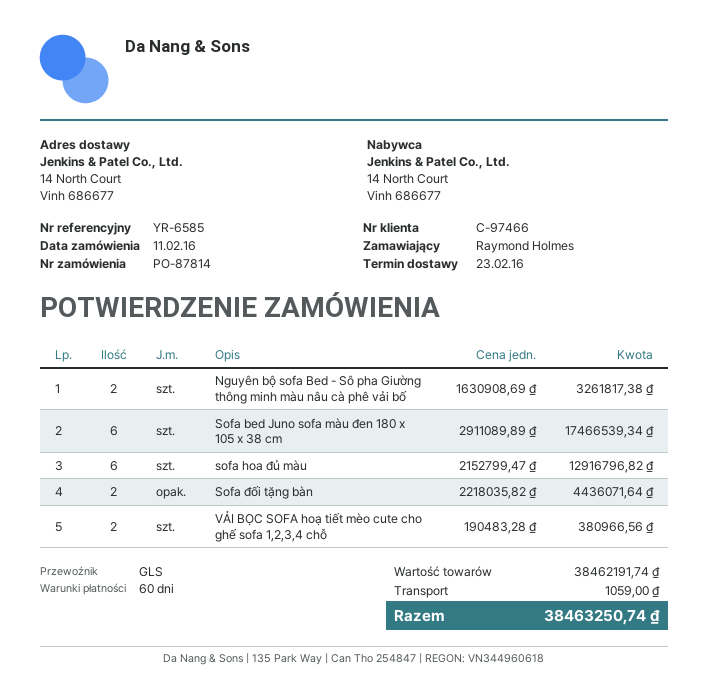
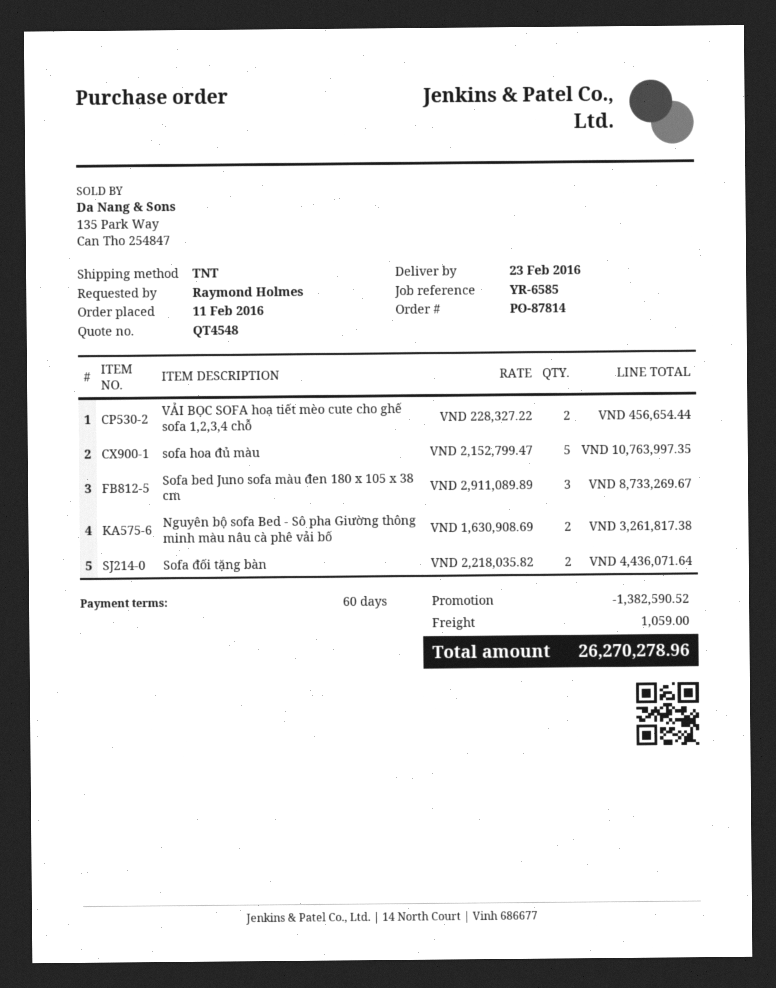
shipping method: GLS -> TNT
Sofa bed Juno sofa màu đen 180 x 105 x 38 cm: 6 x 2911089.89 = 17466539.34 -> 3 x 2911089.89 = 8733269.67
sofa hoa đủ màu: 6 x 2152799.47 = 12916796.82 -> 5 x 2152799.47 = 10763997.35
VẢI BỌC SOFA hoạ tiết mèo cute cho ghế sofa 1,2,3,4 chỗ: 2 x 190483.28 = 380966.56 -> 2 x 228327.22 = 456654.44
discount: none -> 1382590.52
total: 38463250.74 -> 26270278.96

